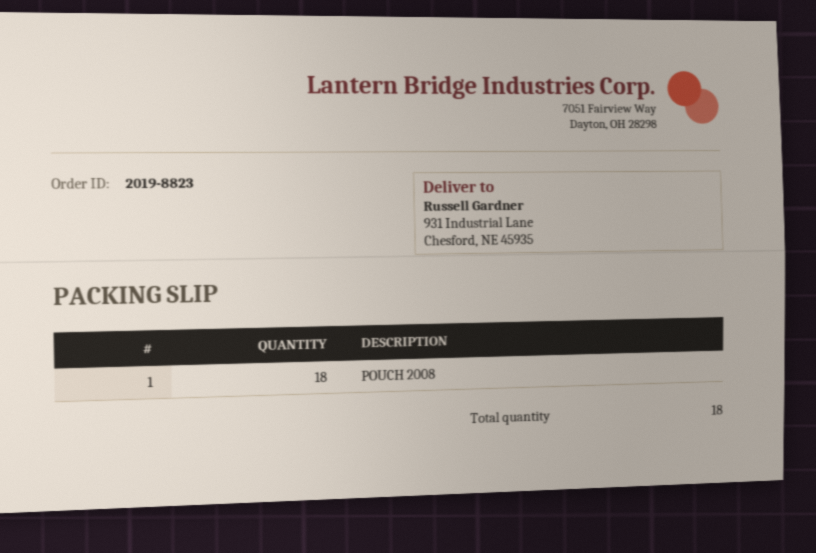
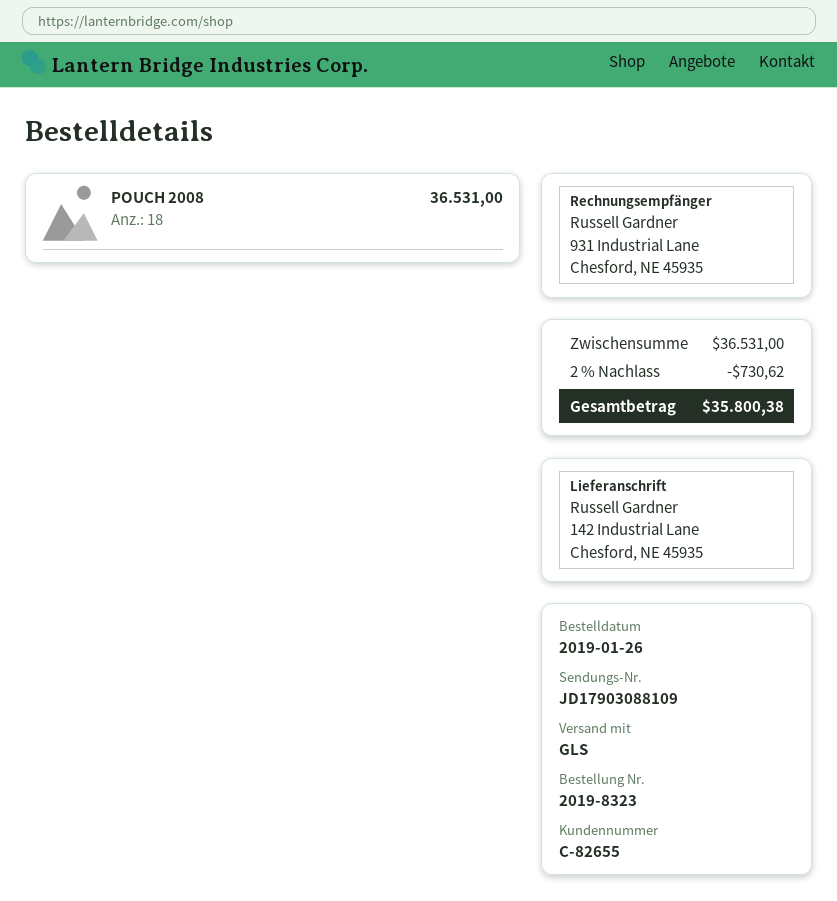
order number: 2019-8823 -> 2019-8323
ship to: 931 Industrial Lane, Chesford, NE 45935 -> 142 Industrial Lane, Chesford, NE 45935

